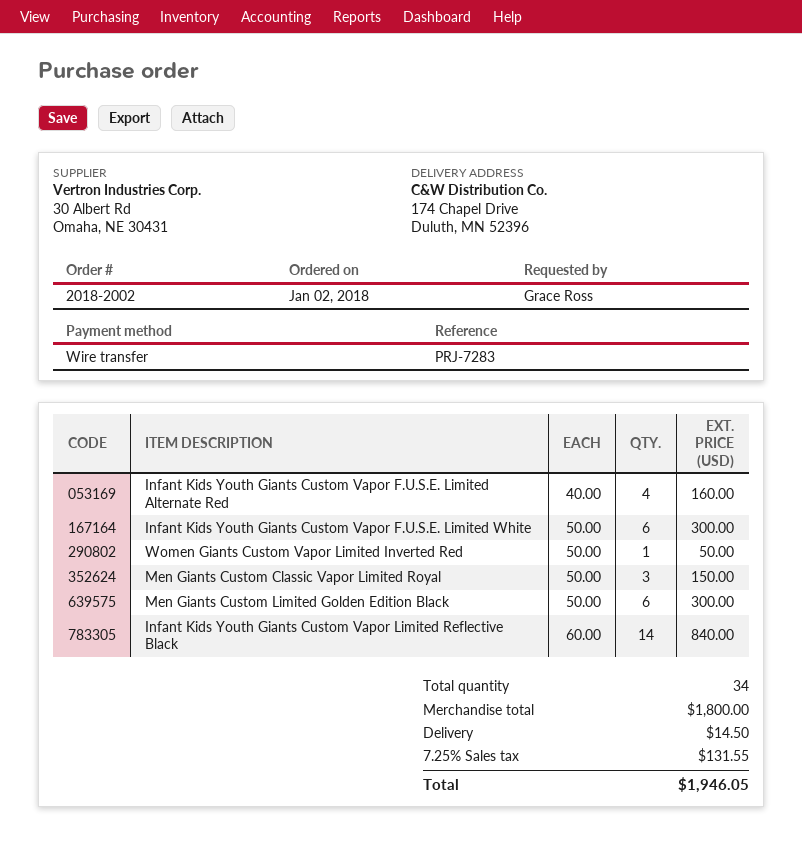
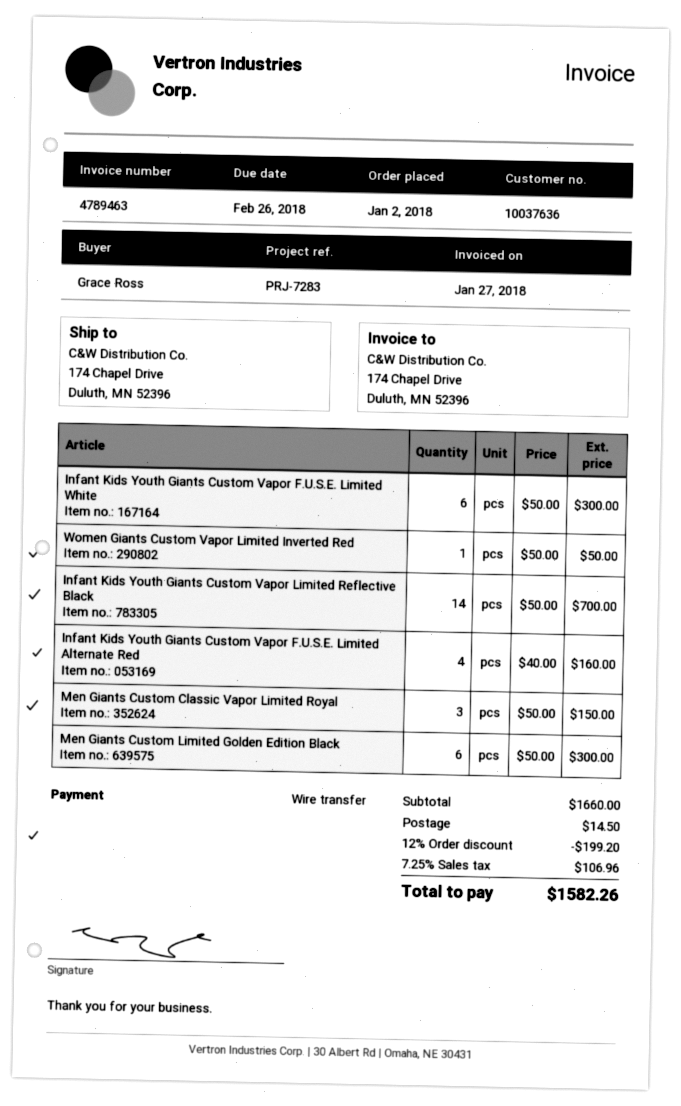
Infant Kids Youth Giants Custom Vapor Limited Reflective Black: 14 x 60.00 = 840.00 -> 14 x 50.00 = 700.00
subtotal: 1800.00 -> 1660.00
discount: none -> 12% = 199.20
tax: 7.25% = 131.55 -> 7.25% = 106.96
total: 1946.05 -> 1582.26

